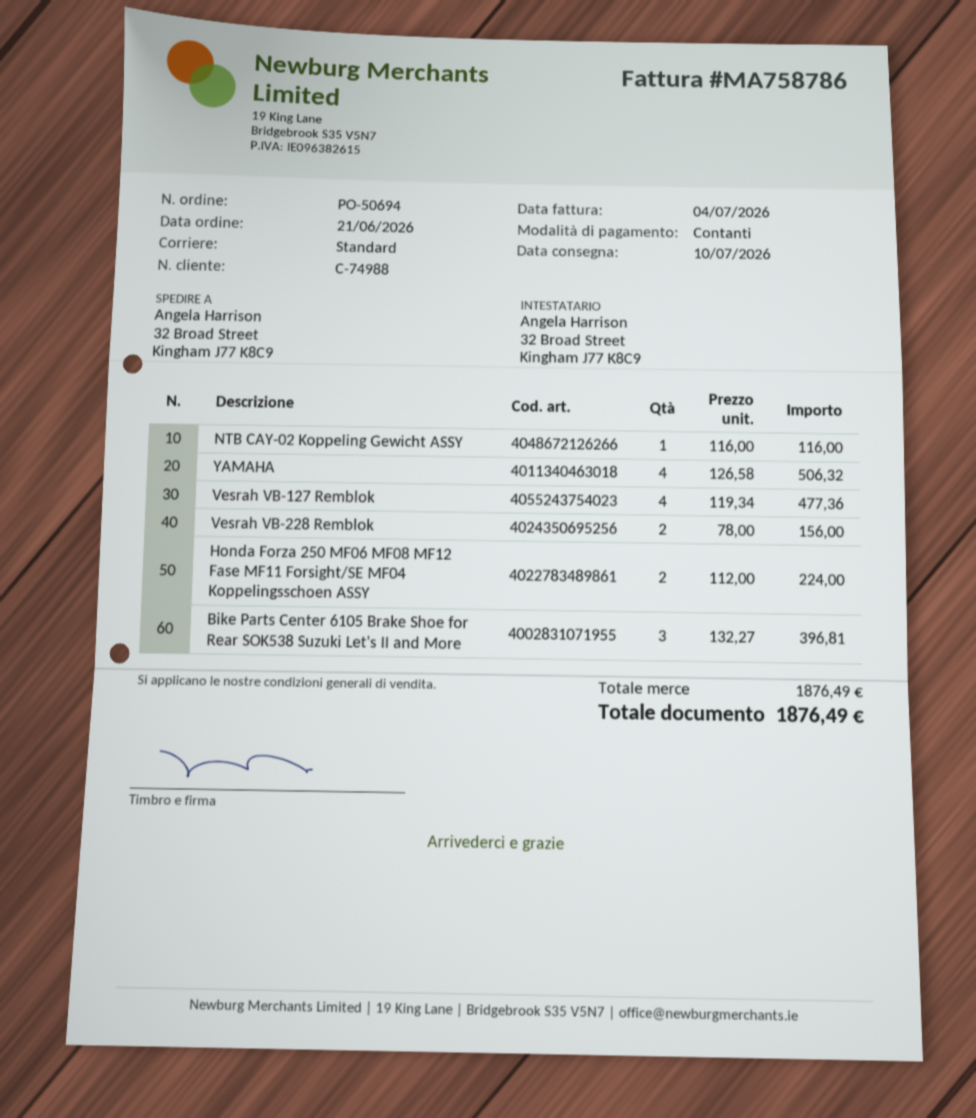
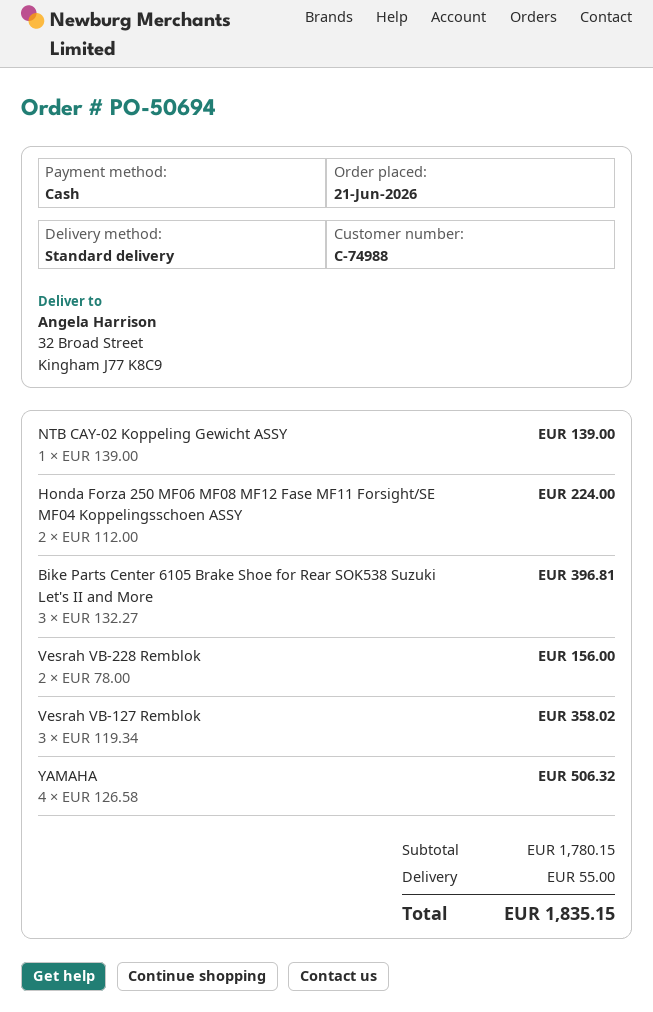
NTB CAY-02 Koppeling Gewicht ASSY: 1 x 116.00 = 116.00 -> 1 x 139.00 = 139.00
Vesrah VB-127 Remblok: 4 x 119.34 = 477.36 -> 3 x 119.34 = 358.02
subtotal: 1876.49 -> 1780.15
shipping: none -> 55.00
total: 1876.49 -> 1835.15

